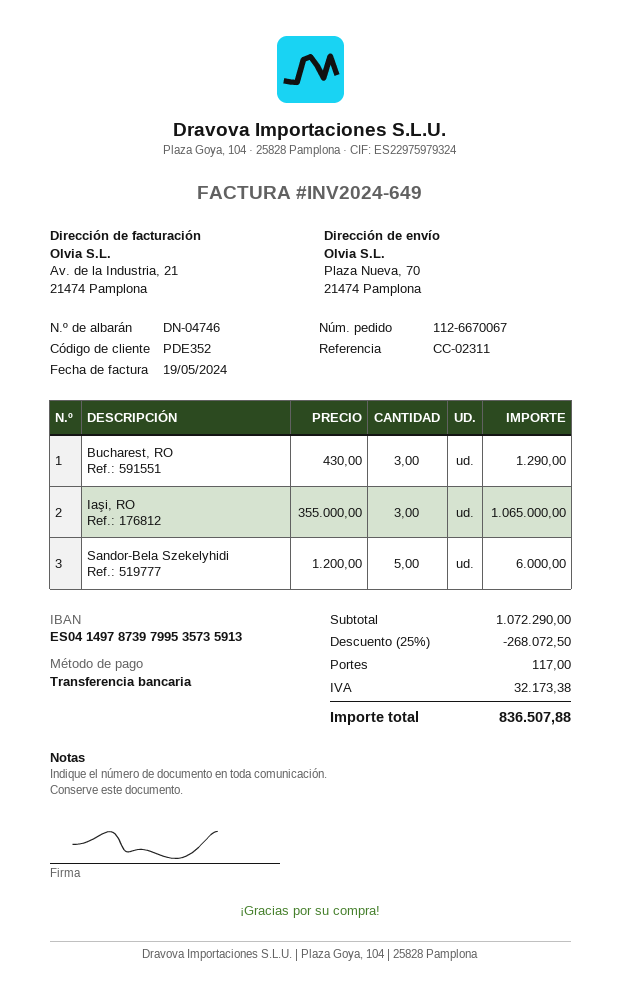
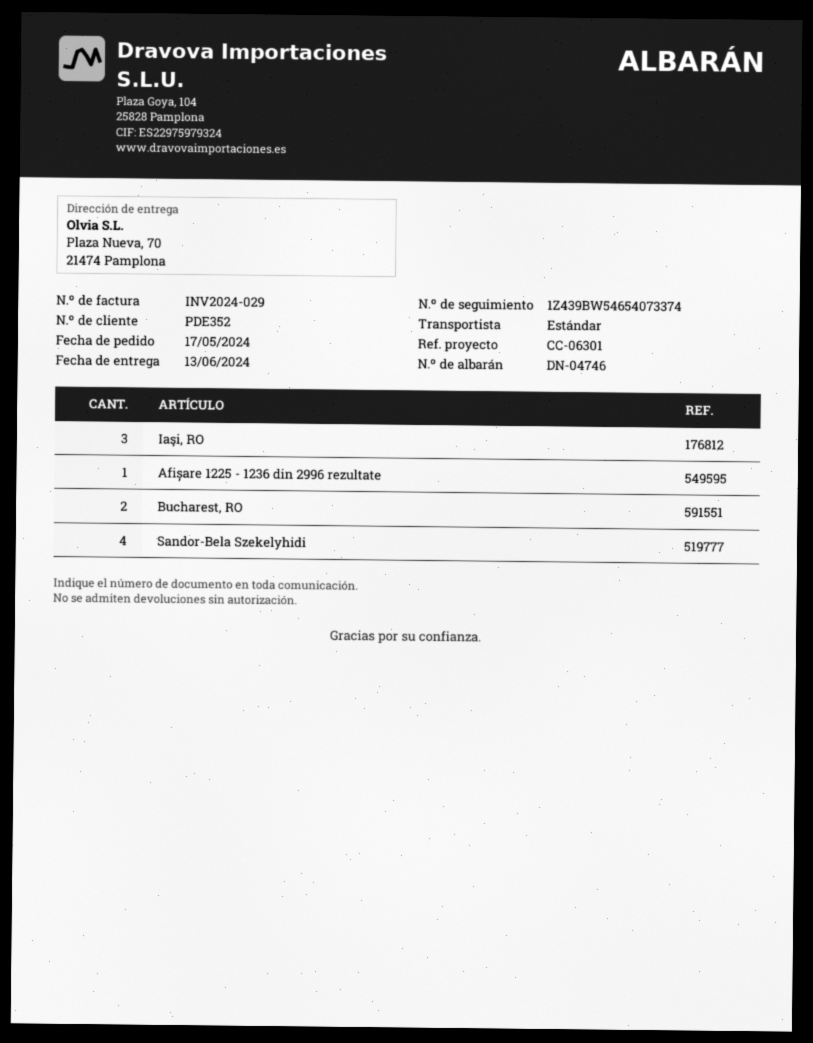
invoice number: INV2024-649 -> INV2024-029
reference: CC-02311 -> CC-06301
Bucharest, RO: 3 -> 2
Sandor-Bela Szekelyhidi: 5 -> 4
Afișare 1225 - 1236 din 2996 rezultate: none -> 1

